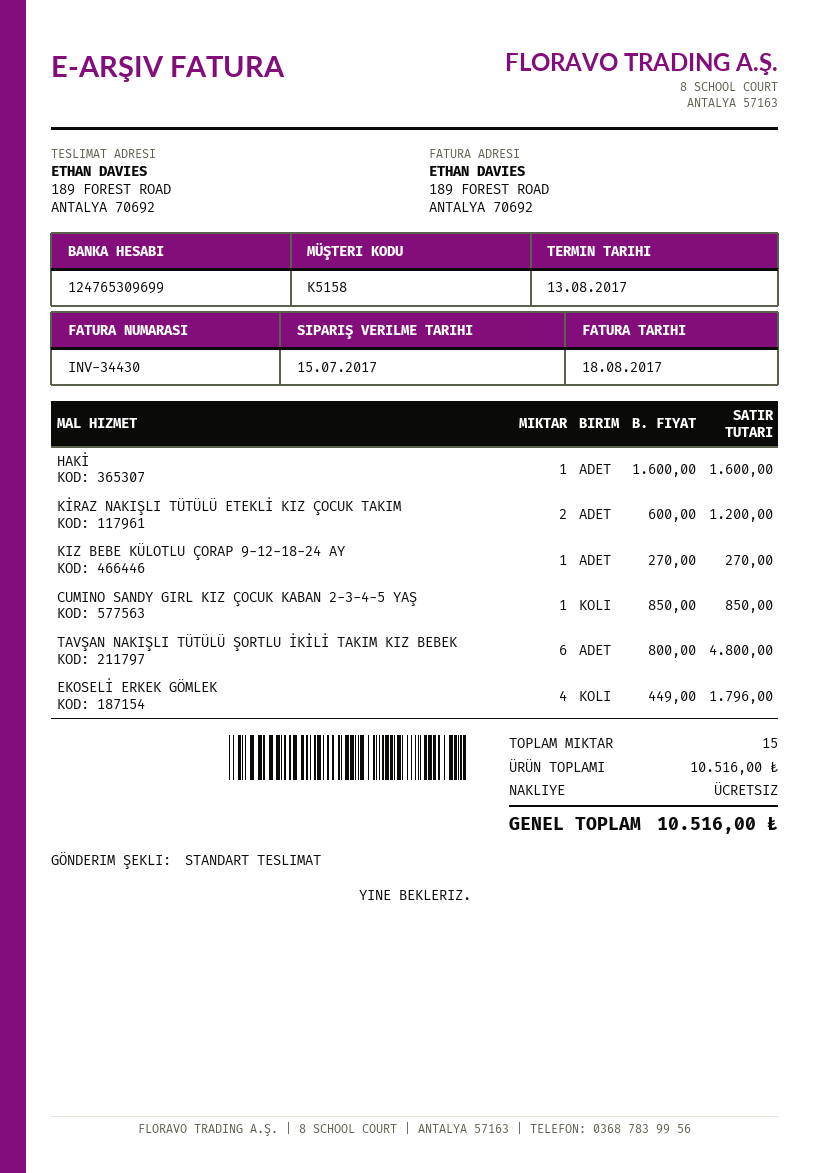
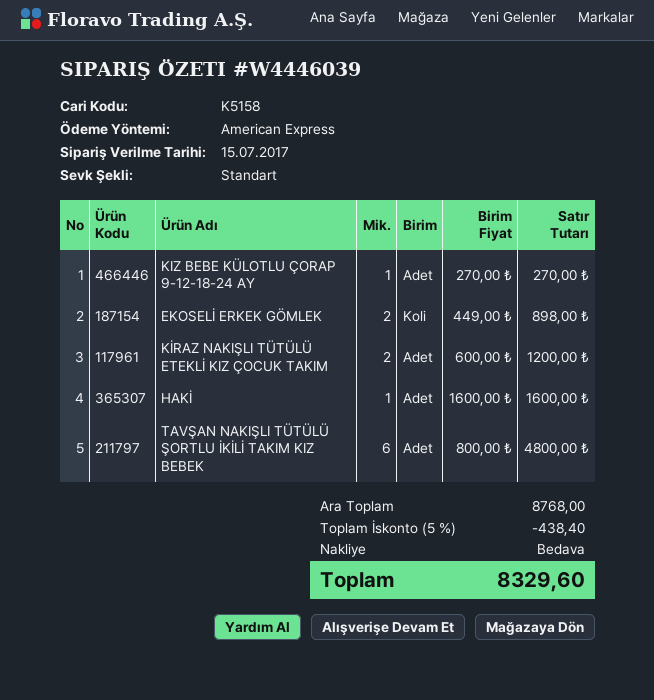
CUMINO SANDY GIRL KIZ ÇOCUK KABAN 2-3-4-5 YAŞ: 1 x 850.00 = 850.00 -> none
EKOSELİ ERKEK GÖMLEK: 4 x 449.00 = 1796.00 -> 2 x 449.00 = 898.00
subtotal: 10516.00 -> 8768.00
discount: none -> 5% = 438.40
total: 10516.00 -> 8329.60

